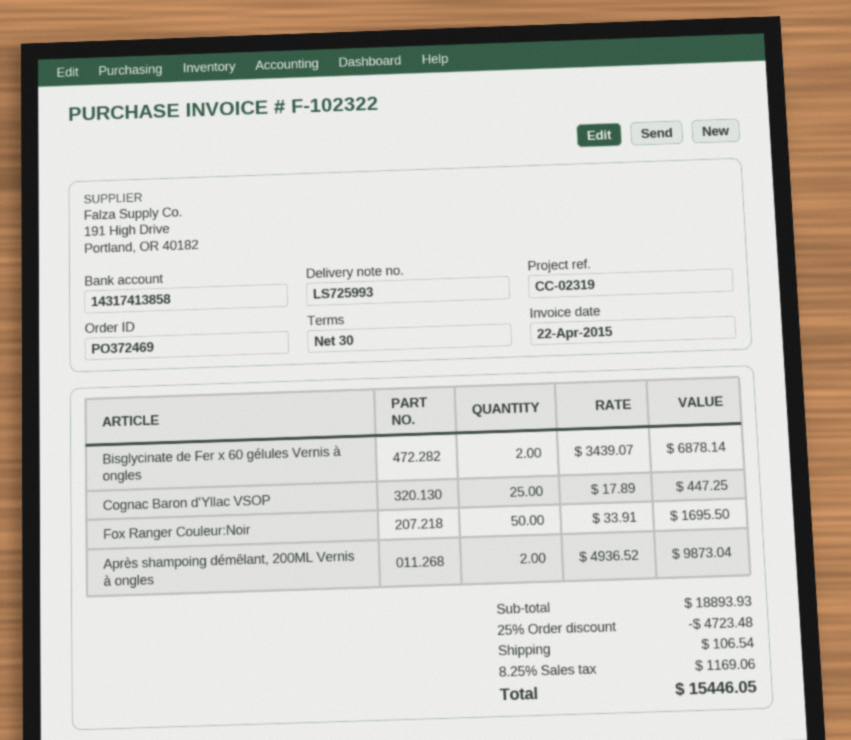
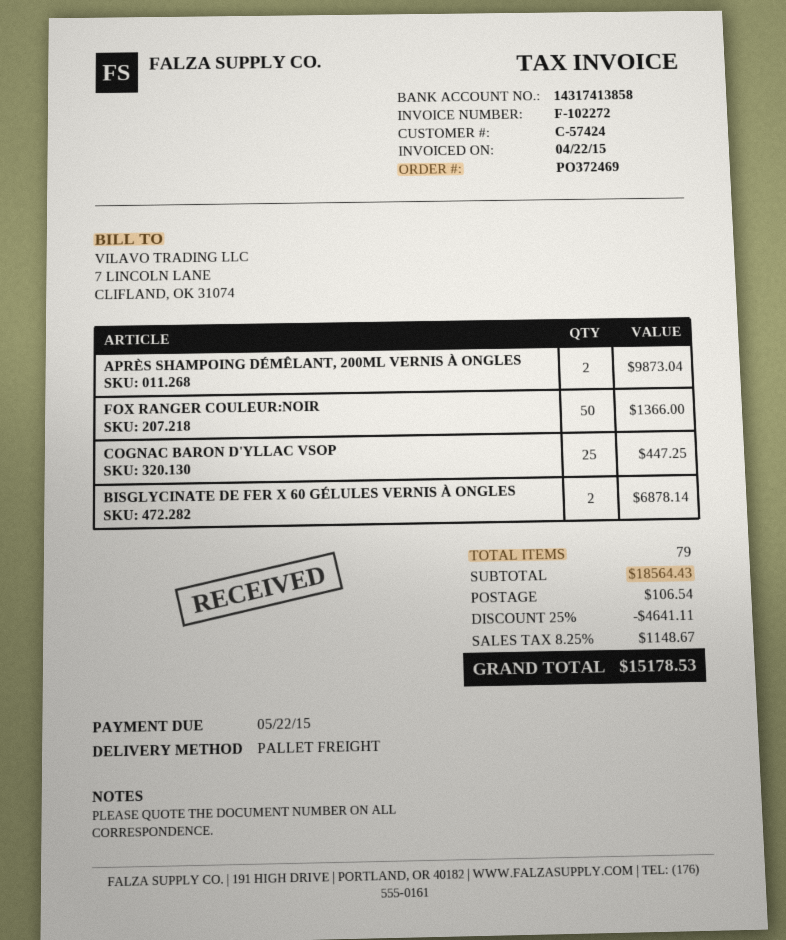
invoice number: F-102322 -> F-102272
Fox Ranger Couleur:Noir: 50 for 1695.50 -> 50 for 1366.00
subtotal: 18893.93 -> 18564.43
discount: 25% = 4723.48 -> 25% = 4641.11
tax: 8.25% = 1169.06 -> 8.25% = 1148.67
total: 15446.05 -> 15178.53

